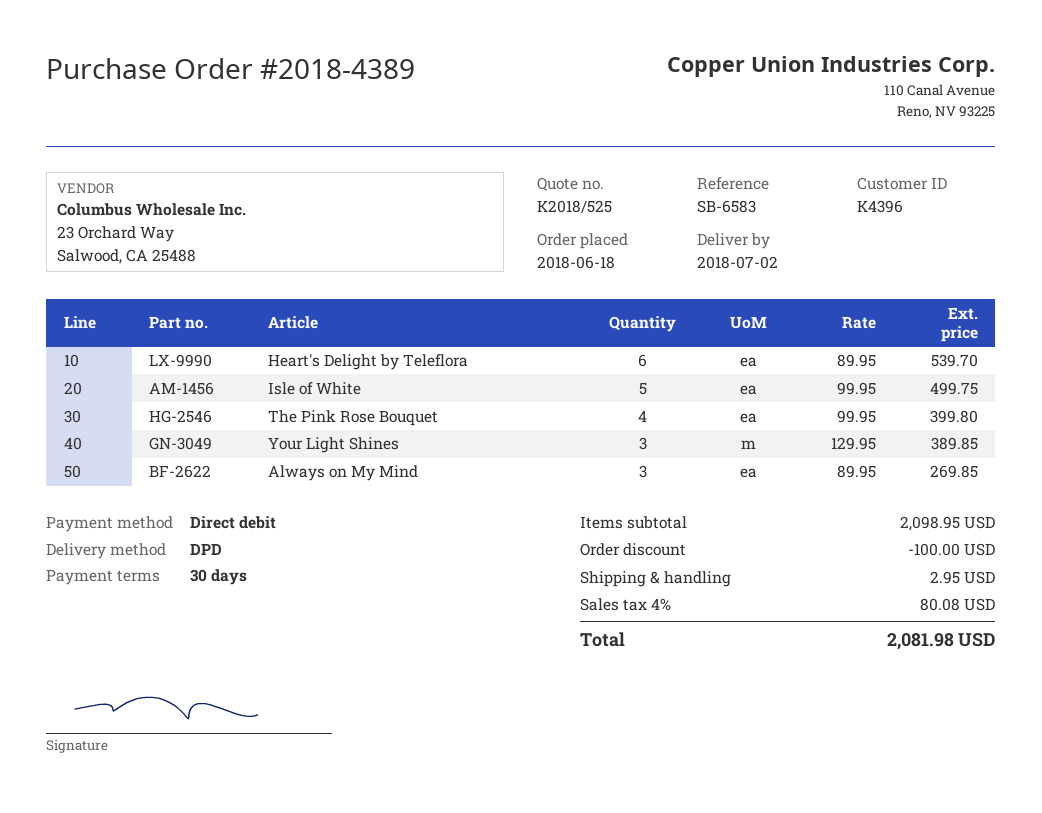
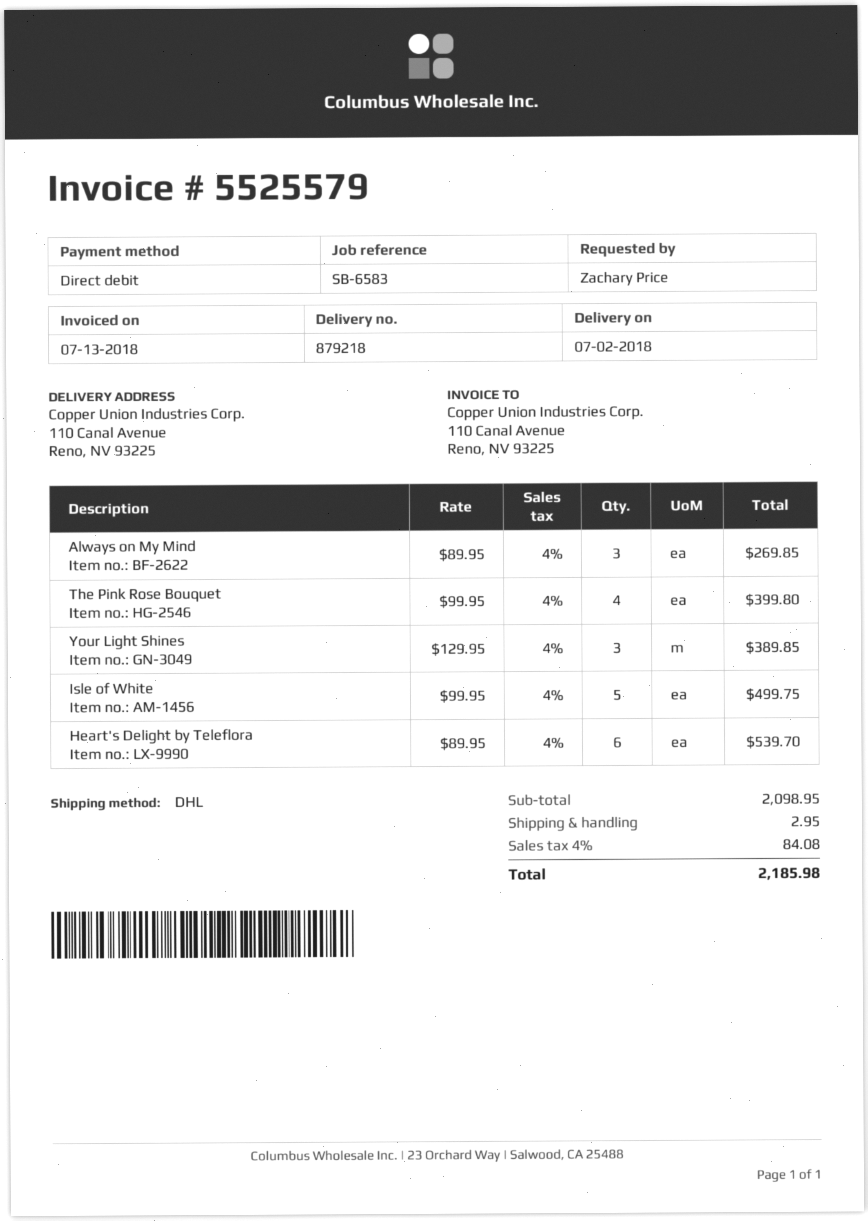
shipping method: DPD -> DHL
discount: 100.00 -> none
tax: 4% = 80.08 -> 4% = 84.08
total: 2081.98 -> 2185.98

